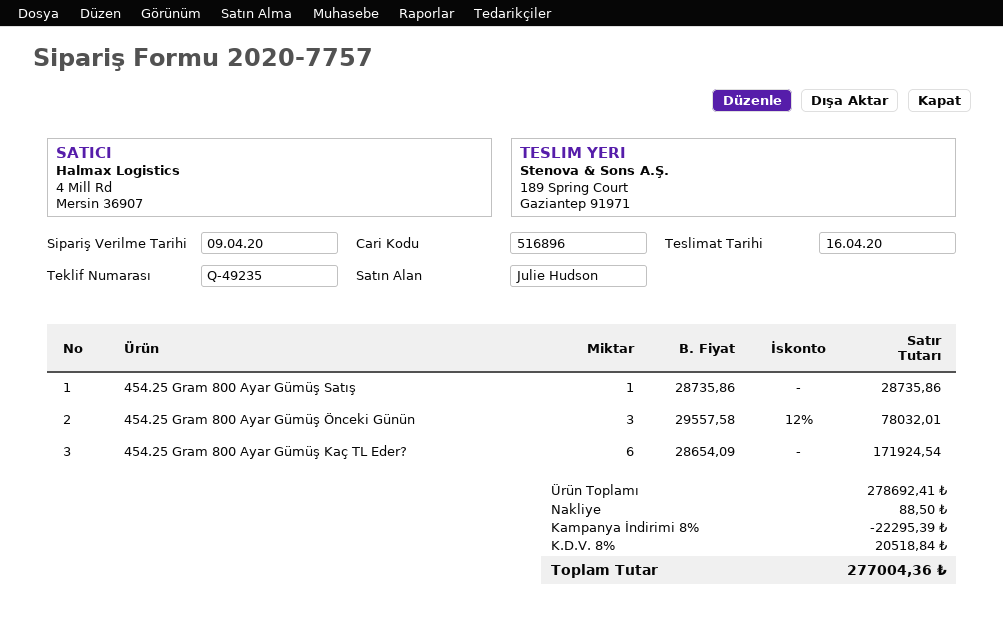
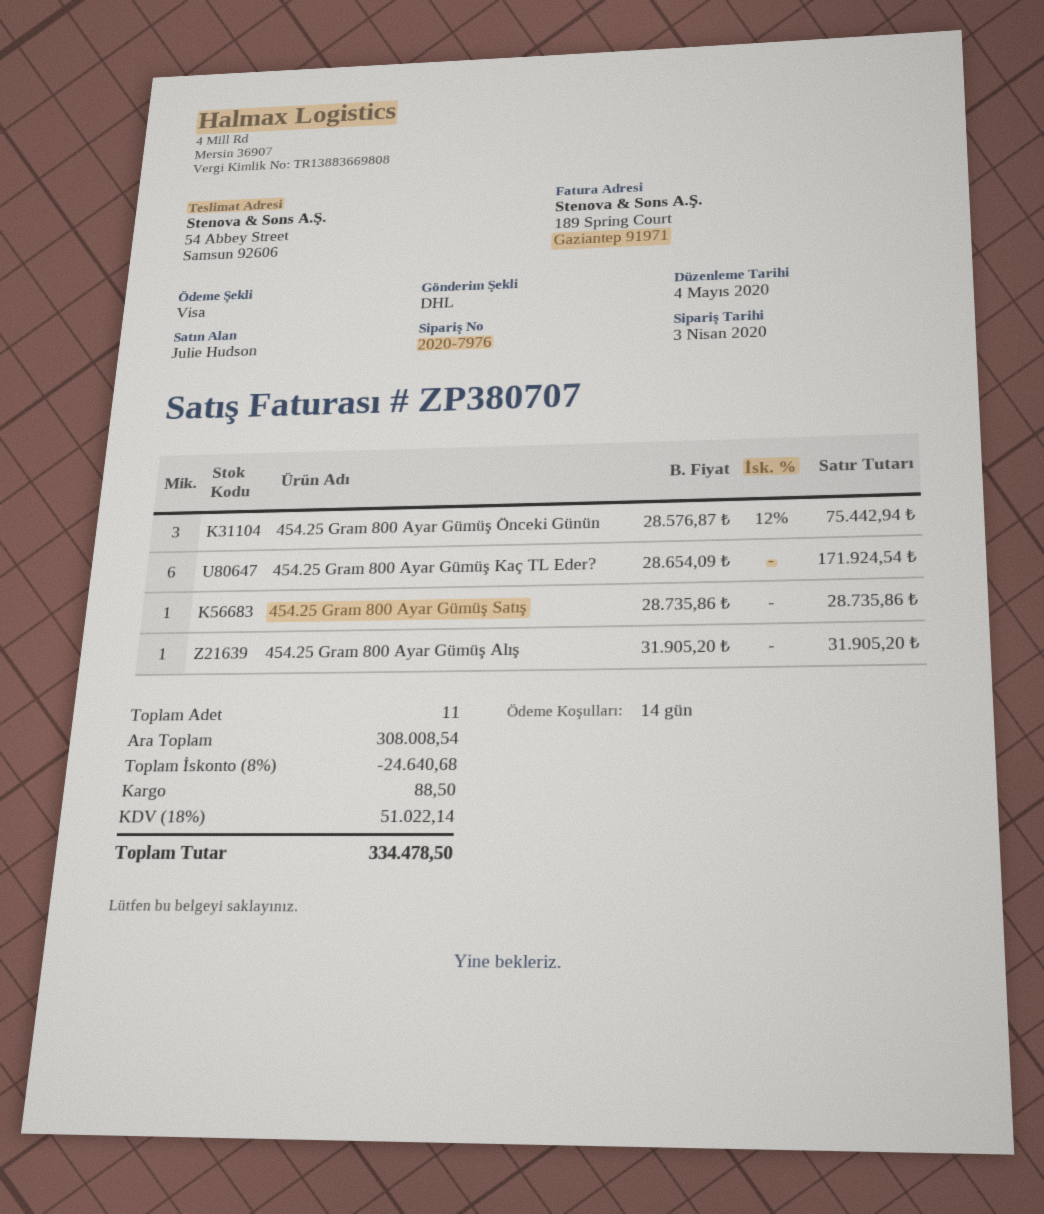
order number: 2020-7757 -> 2020-7976
order date: 2020-04-09 -> 2020-04-03
ship to: 189 Spring Court, Gaziantep 91971 -> 54 Abbey Street, Samsun 92606
454.25 Gram 800 Ayar Gümüş Önceki Günün: 3 x 29557.58 - 12% = 78032.01 -> 3 x 28576.87 - 12% = 75442.94
454.25 Gram 800 Ayar Gümüş Alış: none -> 1 x 31905.20 = 31905.20
subtotal: 278692.41 -> 308008.54
discount: 8% = 22295.39 -> 8% = 24640.68
tax: 8% = 20518.84 -> 18% = 51022.14
total: 277004.36 -> 334478.50

